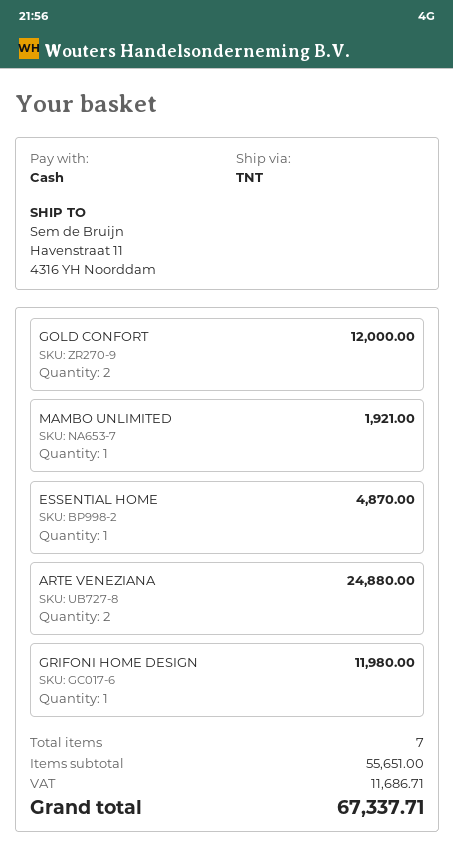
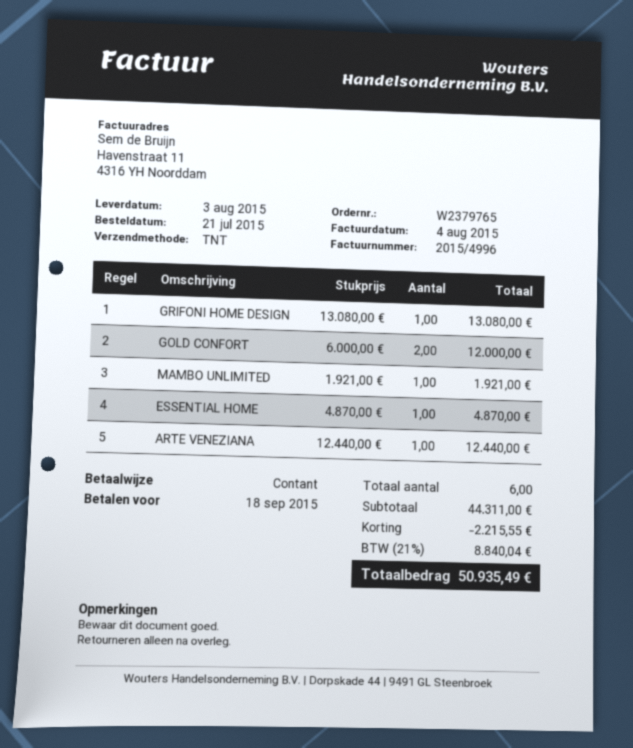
ARTE VENEZIANA: 2 for 24880.00 -> 1 for 12440.00
GRIFONI HOME DESIGN: 1 for 11980.00 -> 1 for 13080.00
total quantity: 7 -> 6
subtotal: 55651.00 -> 44311.00
discount: none -> 2215.55
tax: 11686.71 -> 8840.04
total: 67337.71 -> 50935.49

